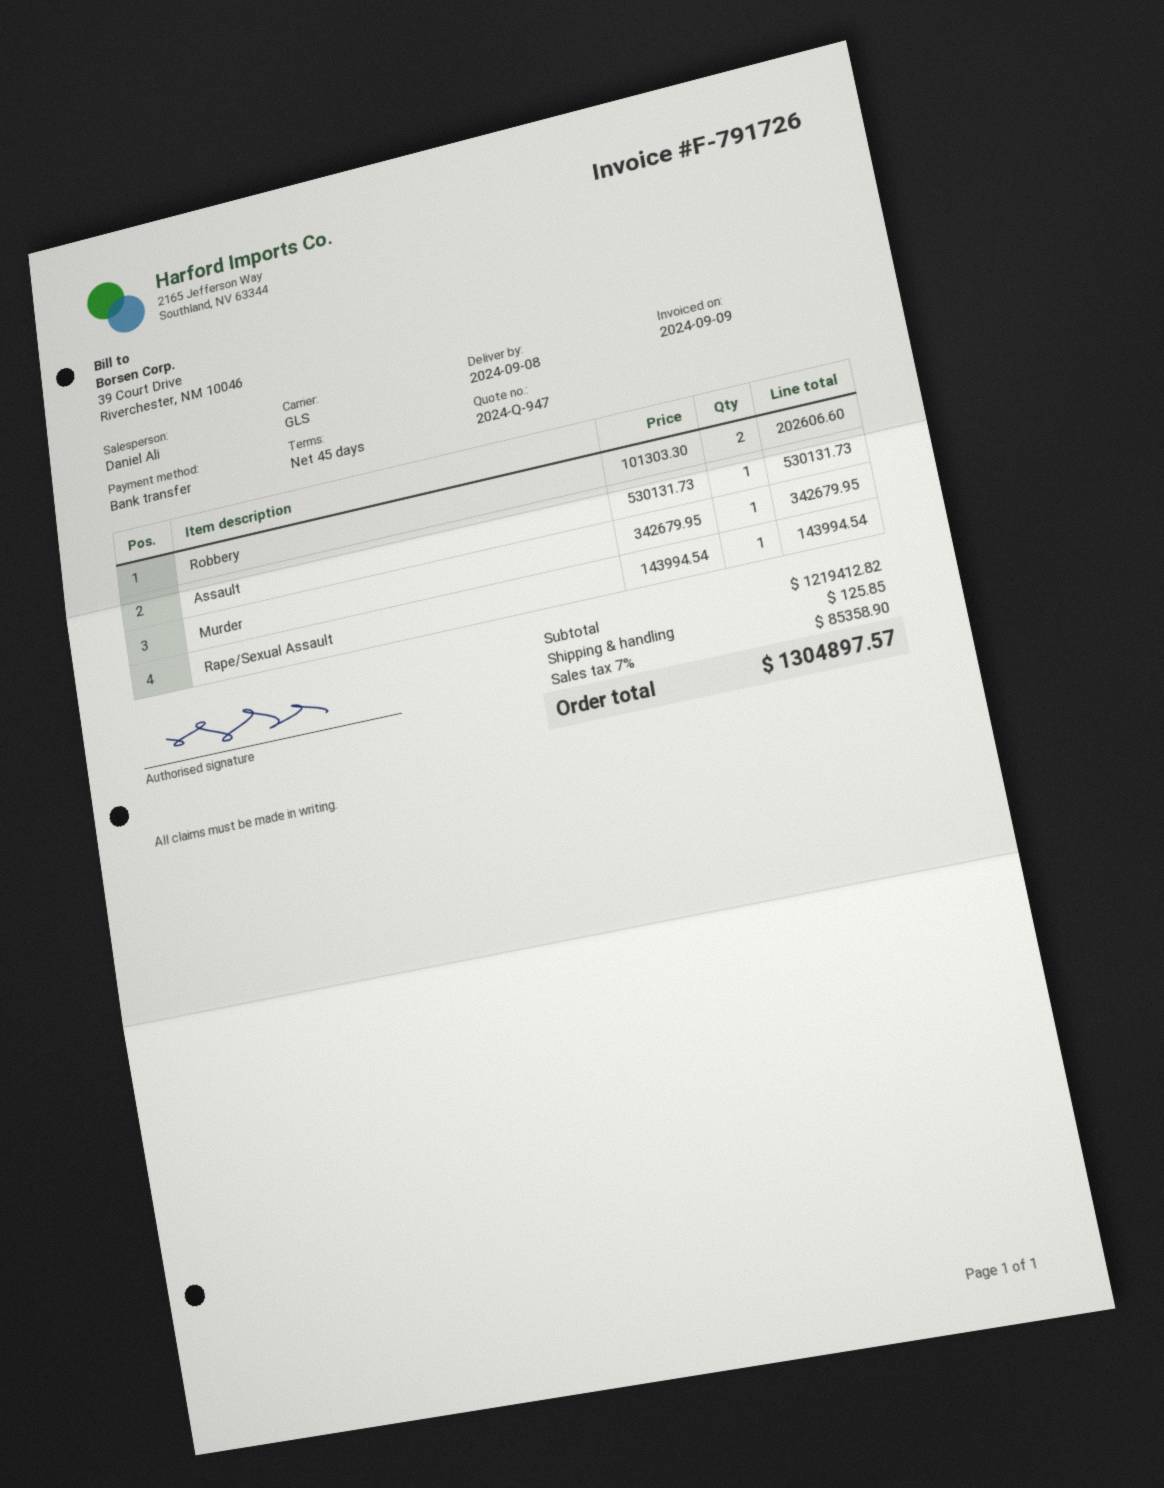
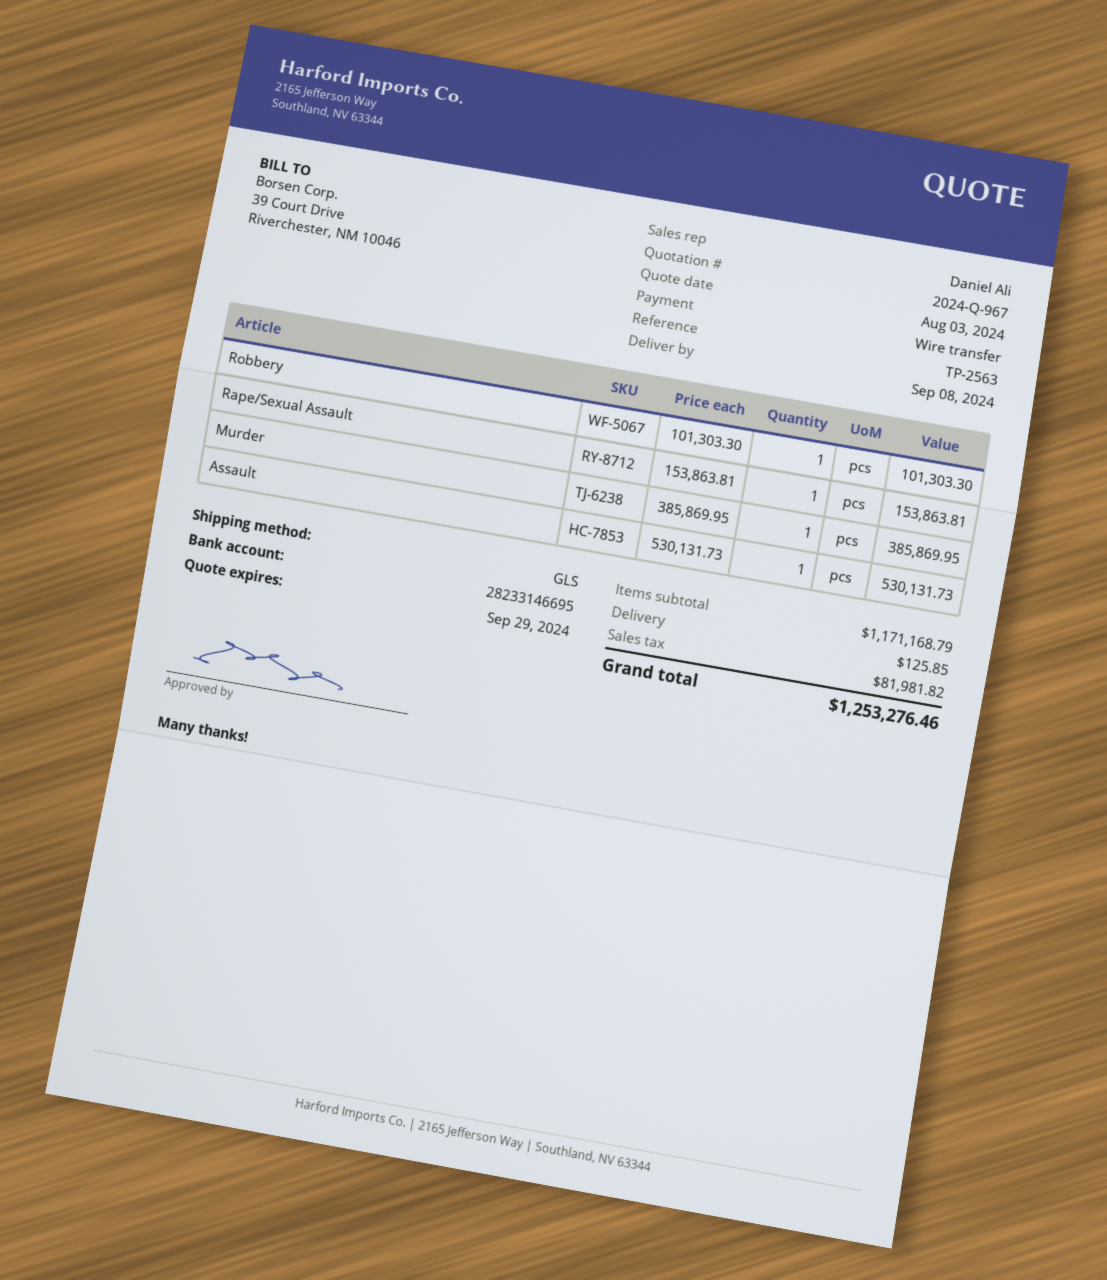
quote number: 2024-Q-947 -> 2024-Q-967
Robbery: 2 x 101303.30 = 202606.60 -> 1 x 101303.30 = 101303.30
Murder: 1 x 342679.95 = 342679.95 -> 1 x 385869.95 = 385869.95
Rape/Sexual Assault: 1 x 143994.54 = 143994.54 -> 1 x 153863.81 = 153863.81
subtotal: 1219412.82 -> 1171168.79
tax: 85358.90 -> 81981.82
total: 1304897.57 -> 1253276.46

